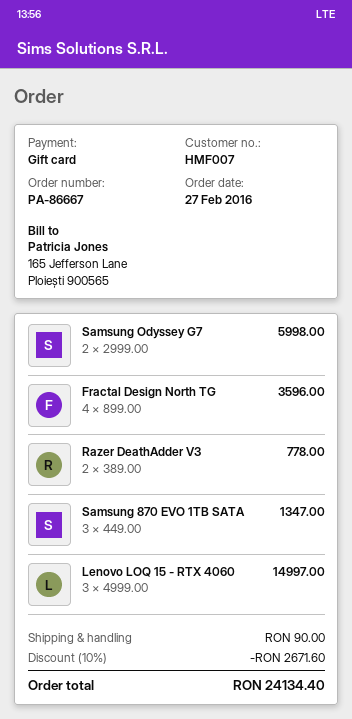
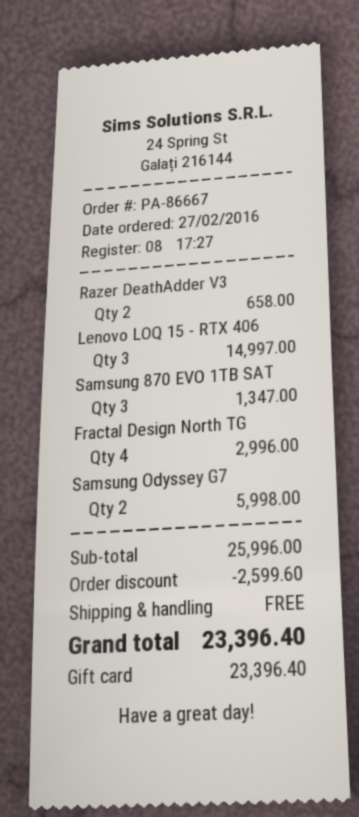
Fractal Design North TG: 4 for 3596.00 -> 4 for 2996.00
Razer DeathAdder V3: 2 for 778.00 -> 2 for 658.00
discount: 2671.60 -> 2599.60
shipping: 90.00 -> 0.00
total: 24134.40 -> 23396.40

